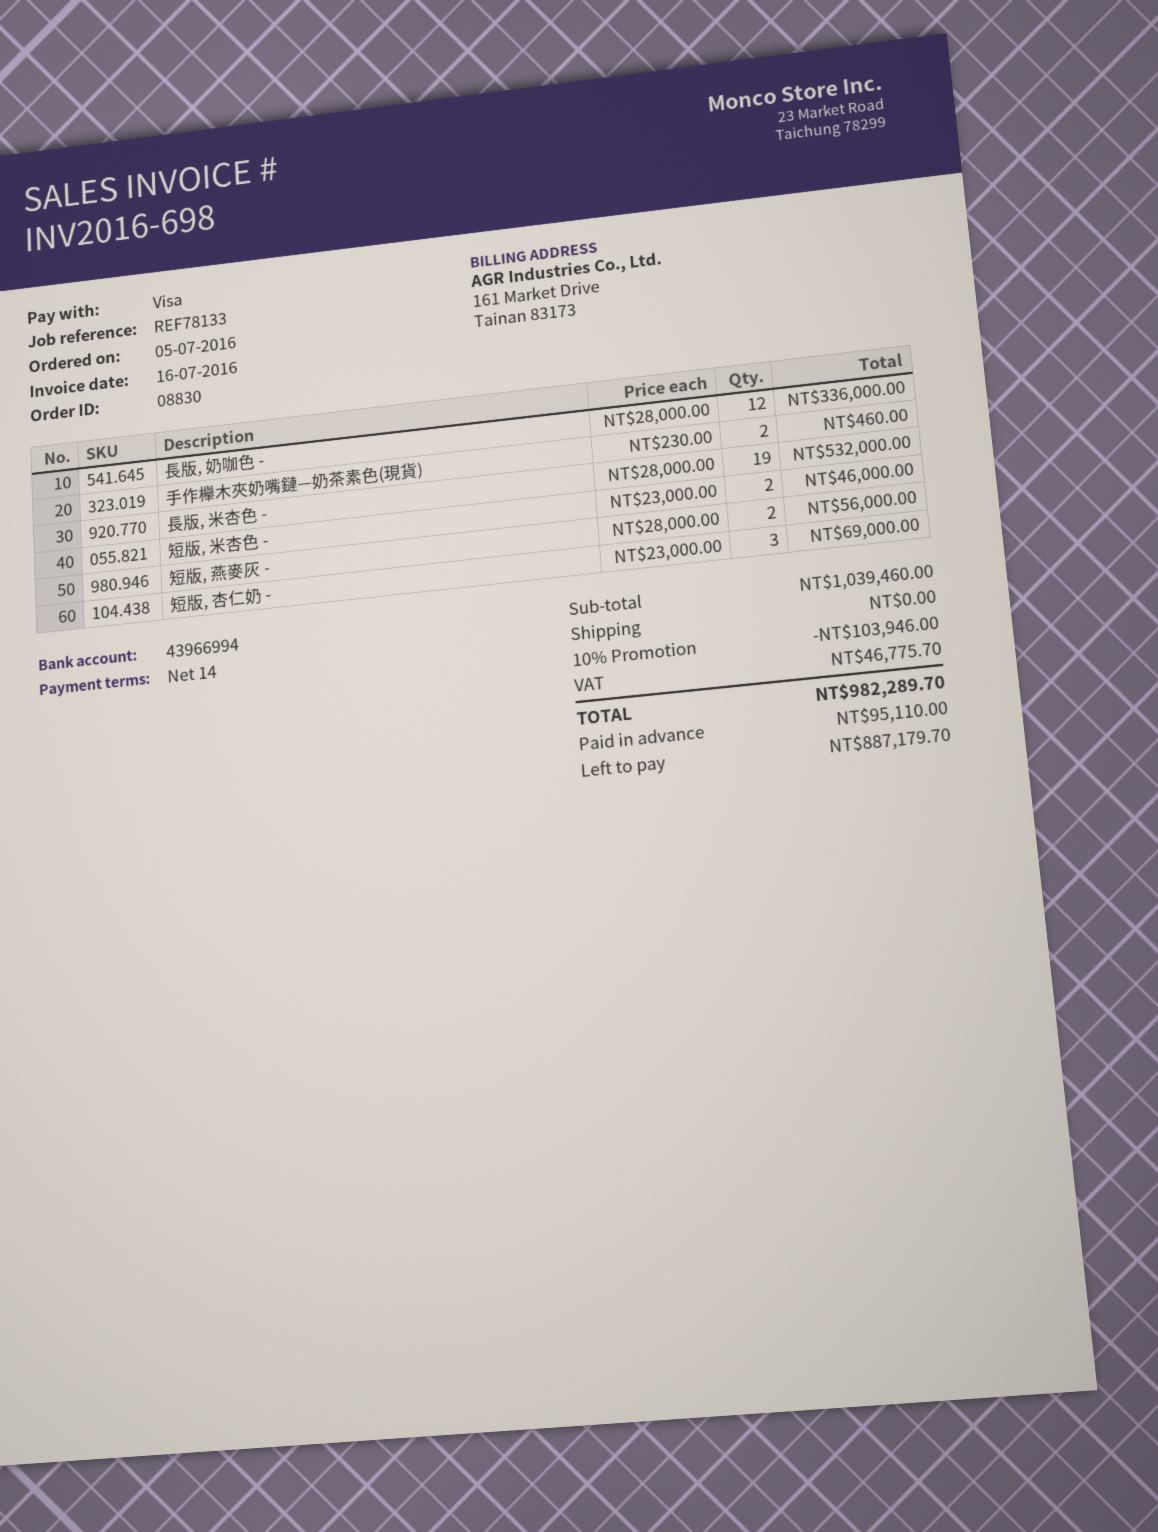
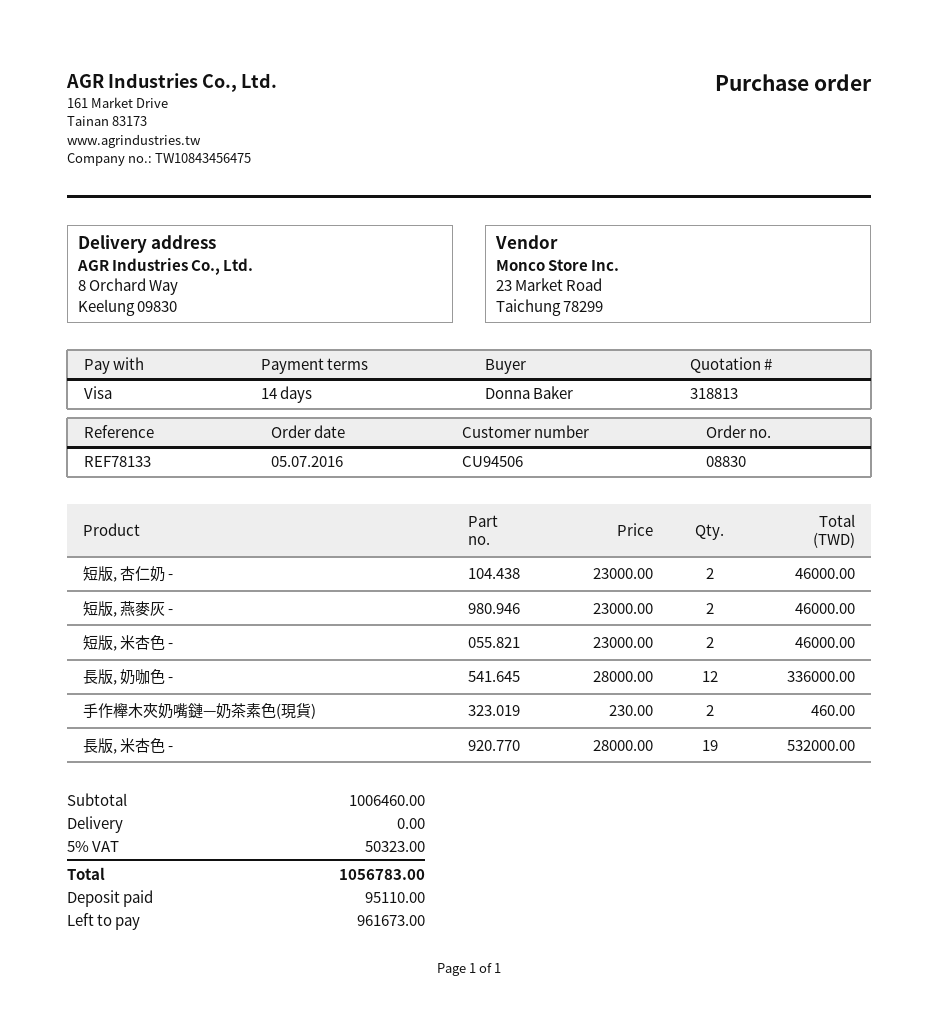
短版, 燕麥灰 -: 2 x 28000.00 = 56000.00 -> 2 x 23000.00 = 46000.00
短版, 杏仁奶 -: 3 x 23000.00 = 69000.00 -> 2 x 23000.00 = 46000.00
subtotal: 1039460.00 -> 1006460.00
discount: 10% = 103946.00 -> none
tax: 46775.70 -> 50323.00
total: 982289.70 -> 1056783.00
balance: 887179.70 -> 961673.00

